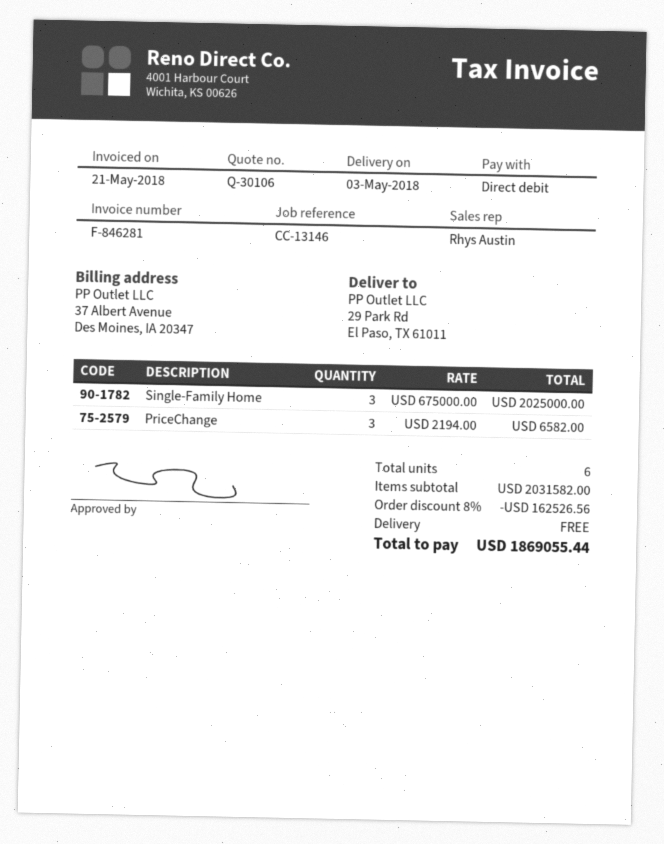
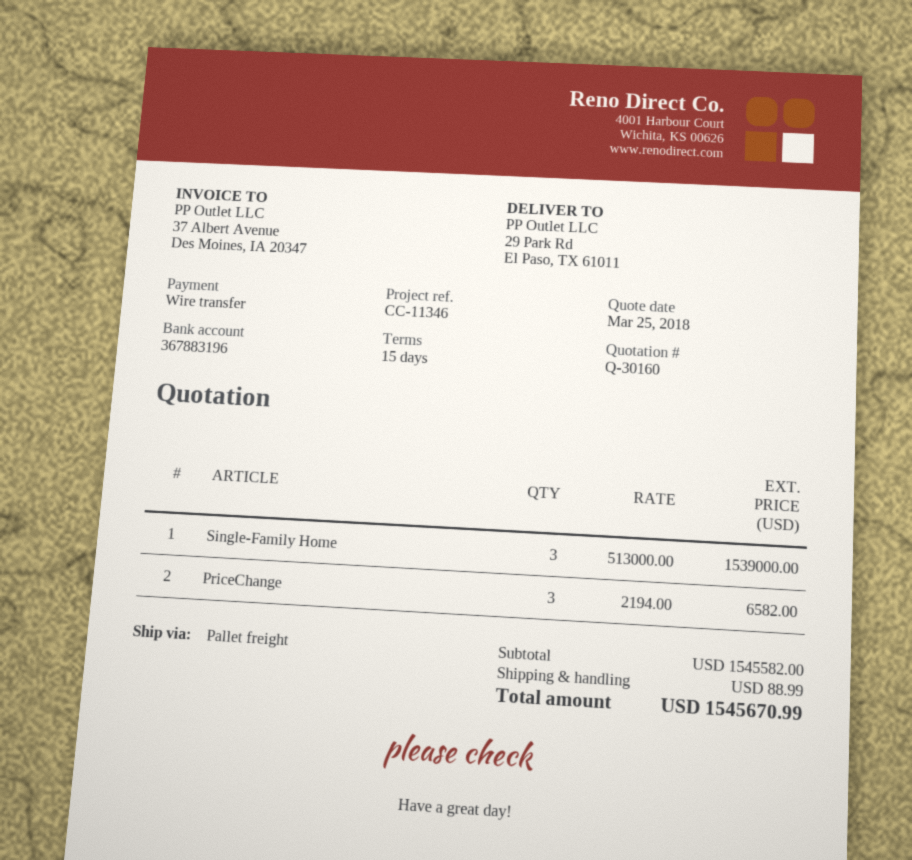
quote number: Q-30106 -> Q-30160
reference: CC-13146 -> CC-11346
payment method: direct debit -> bank transfer
Single-Family Home: 3 x 675000.00 = 2025000.00 -> 3 x 513000.00 = 1539000.00
subtotal: 2031582.00 -> 1545582.00
discount: 8% = 162526.56 -> none
shipping: 0.00 -> 88.99
total: 1869055.44 -> 1545670.99

